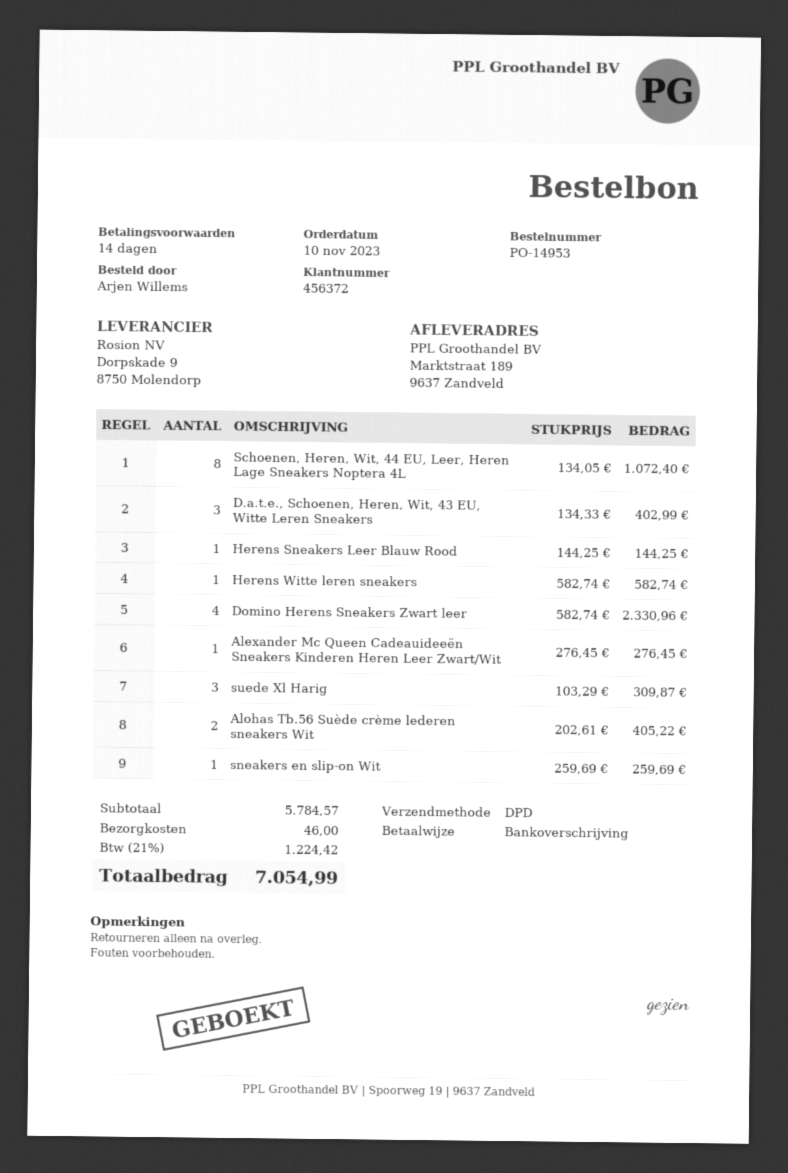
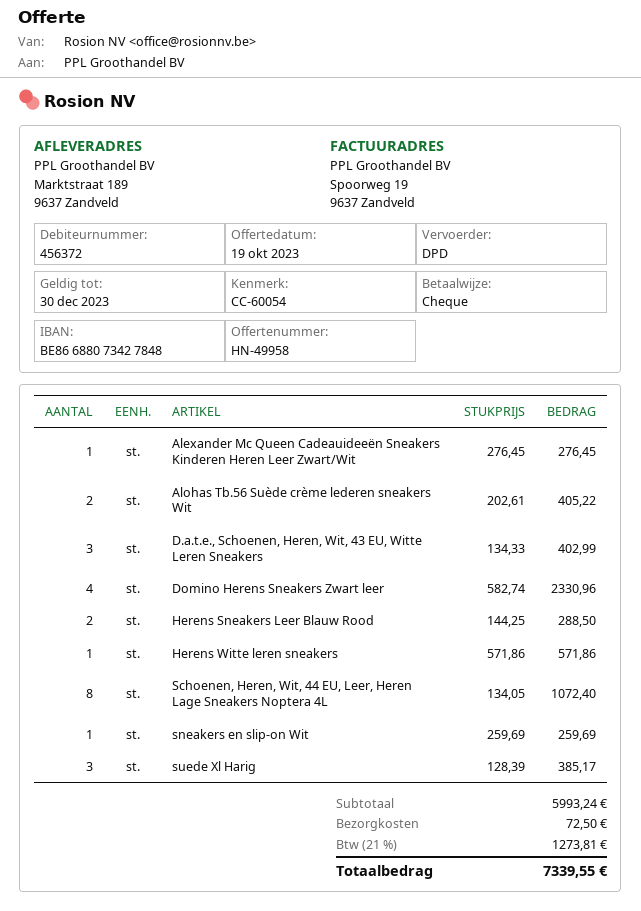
payment method: bank transfer -> cheque
Herens Sneakers Leer Blauw Rood: 1 x 144.25 = 144.25 -> 2 x 144.25 = 288.50
Herens Witte leren sneakers: 1 x 582.74 = 582.74 -> 1 x 571.86 = 571.86
suede Xl Harig: 3 x 103.29 = 309.87 -> 3 x 128.39 = 385.17
subtotal: 5784.57 -> 5993.24
shipping: 46.00 -> 72.50
tax: 21% = 1224.42 -> 21% = 1273.81
total: 7054.99 -> 7339.55

